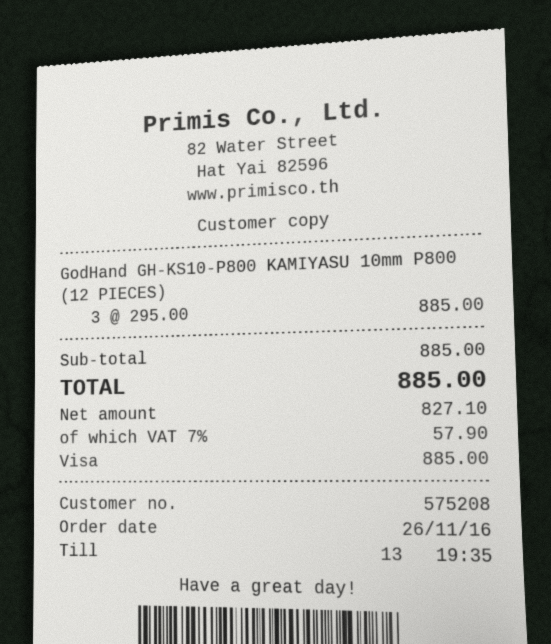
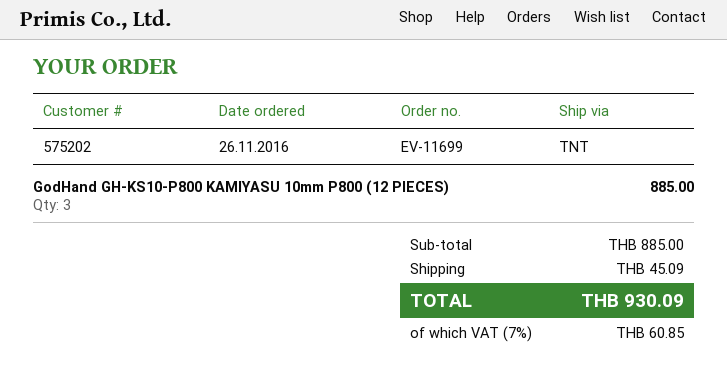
customer number: 575208 -> 575202
shipping: none -> 45.09
tax: 7% = 57.90 -> 7% = 60.85
total: 885.00 -> 930.09

